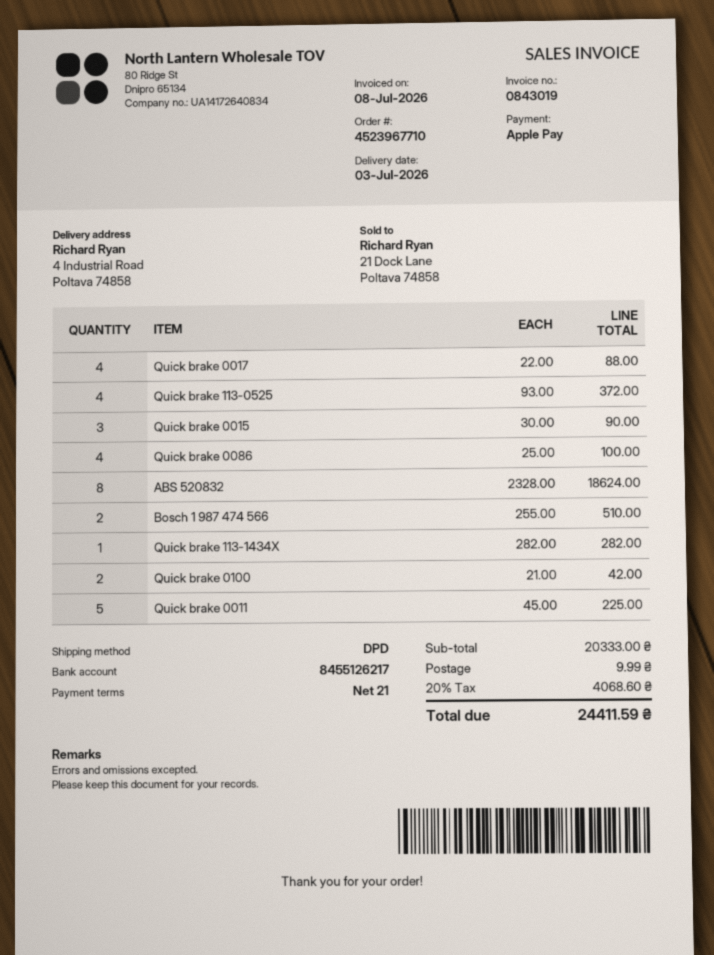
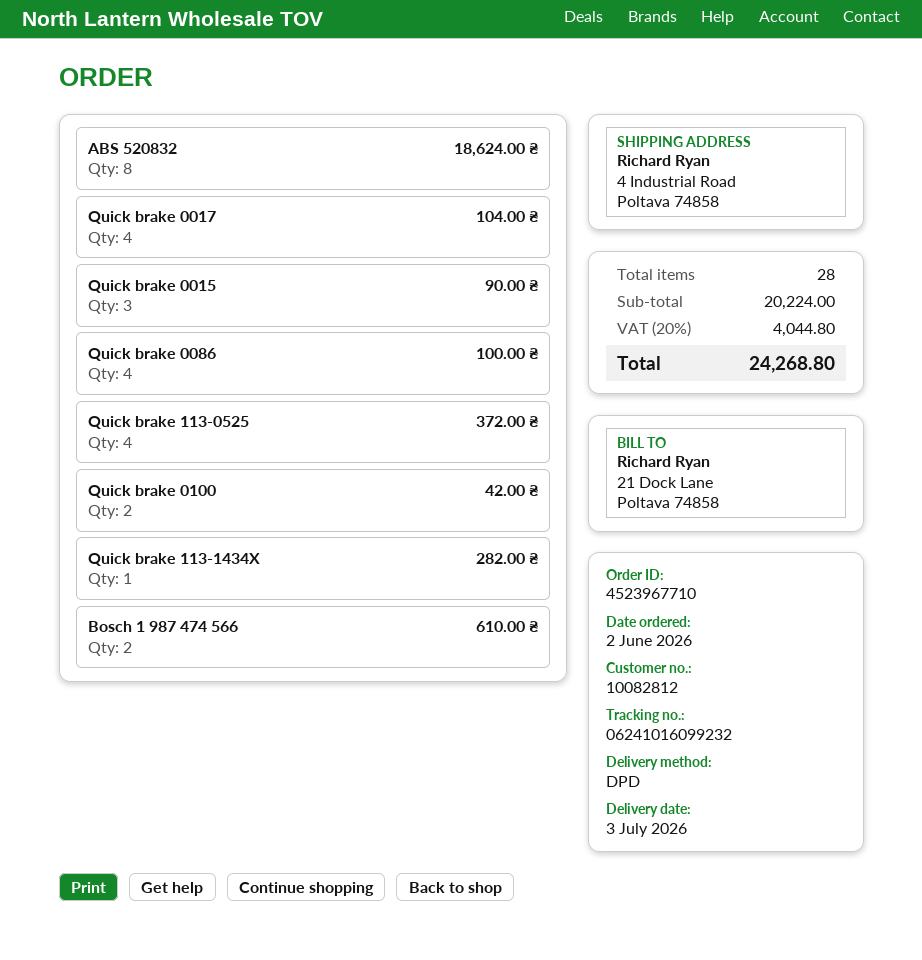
Quick brake 0017: 4 for 88.00 -> 4 for 104.00
Bosch 1 987 474 566: 2 for 510.00 -> 2 for 610.00
Quick brake 0011: 5 for 225.00 -> none
subtotal: 20333.00 -> 20224.00
shipping: 9.99 -> none
tax: 20% = 4068.60 -> 20% = 4044.80
total: 24411.59 -> 24268.80

